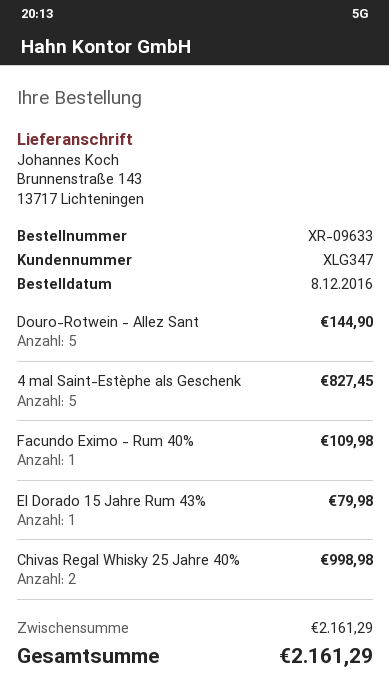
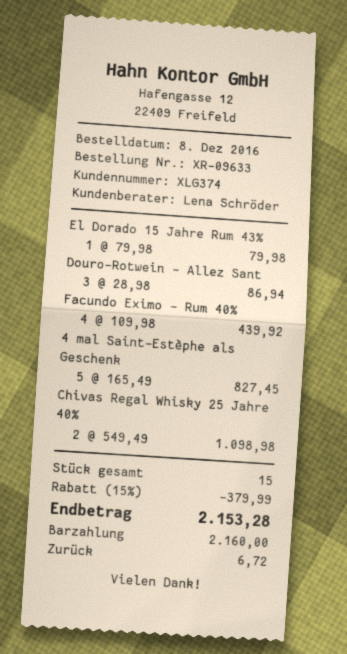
customer number: XLG347 -> XLG374
Douro-Rotwein - Allez Sant: 5 for 144.90 -> 3 for 86.94
Facundo Eximo - Rum 40%: 1 for 109.98 -> 4 for 439.92
Chivas Regal Whisky 25 Jahre 40%: 2 for 998.98 -> 2 for 1098.98
discount: none -> 15% = 379.99
total: 2161.29 -> 2153.28

